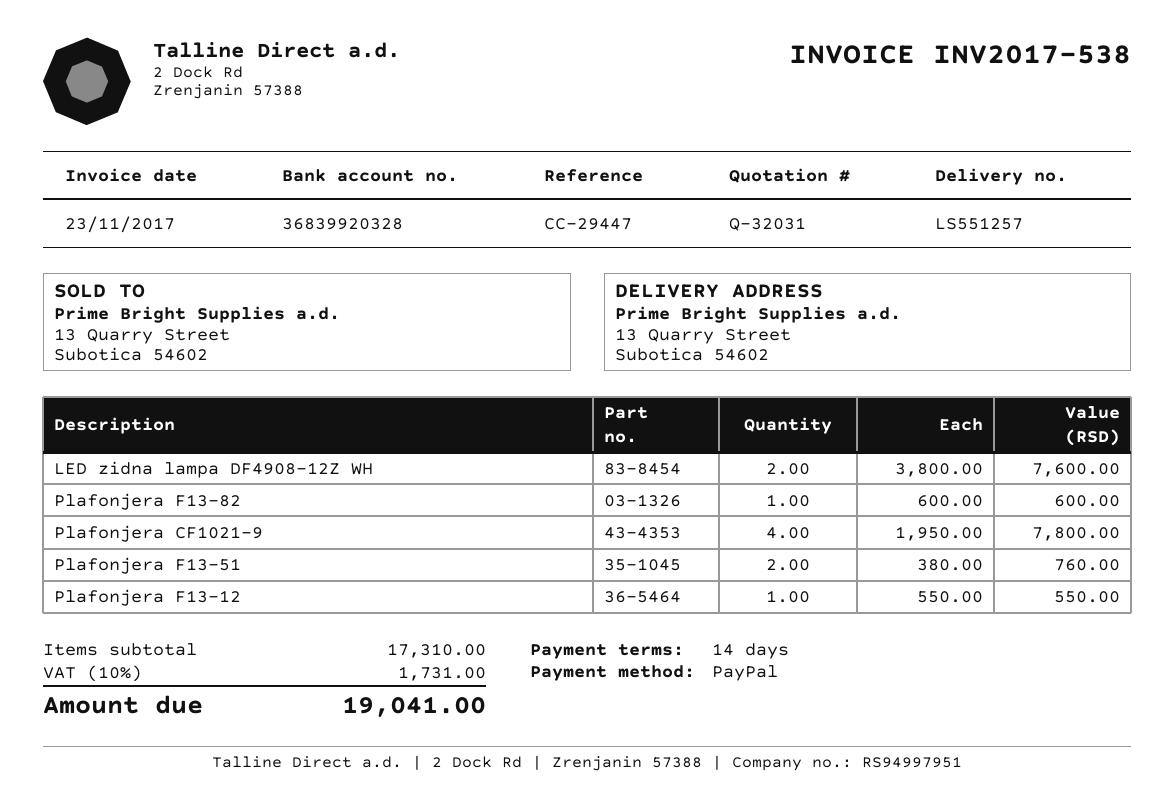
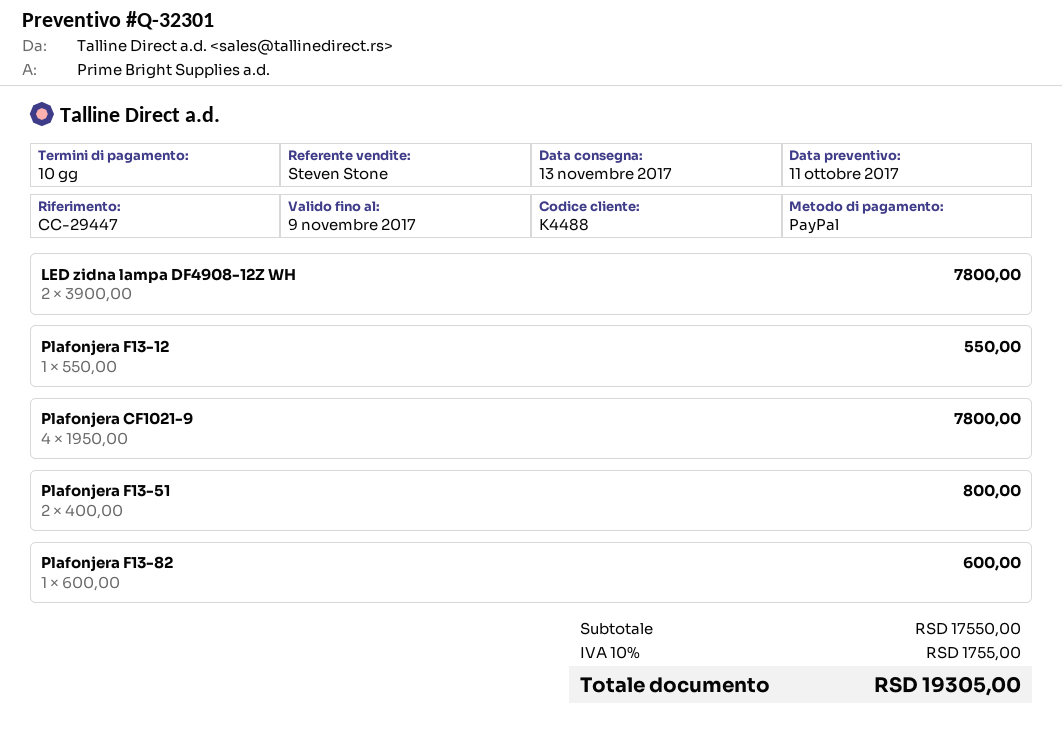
quote number: Q-32031 -> Q-32301
payment terms: 14 days -> 10 days
LED zidna lampa DF4908-12Z WH: 2 x 3800.00 = 7600.00 -> 2 x 3900.00 = 7800.00
Plafonjera F13-51: 2 x 380.00 = 760.00 -> 2 x 400.00 = 800.00
subtotal: 17310.00 -> 17550.00
tax: 10% = 1731.00 -> 10% = 1755.00
total: 19041.00 -> 19305.00

